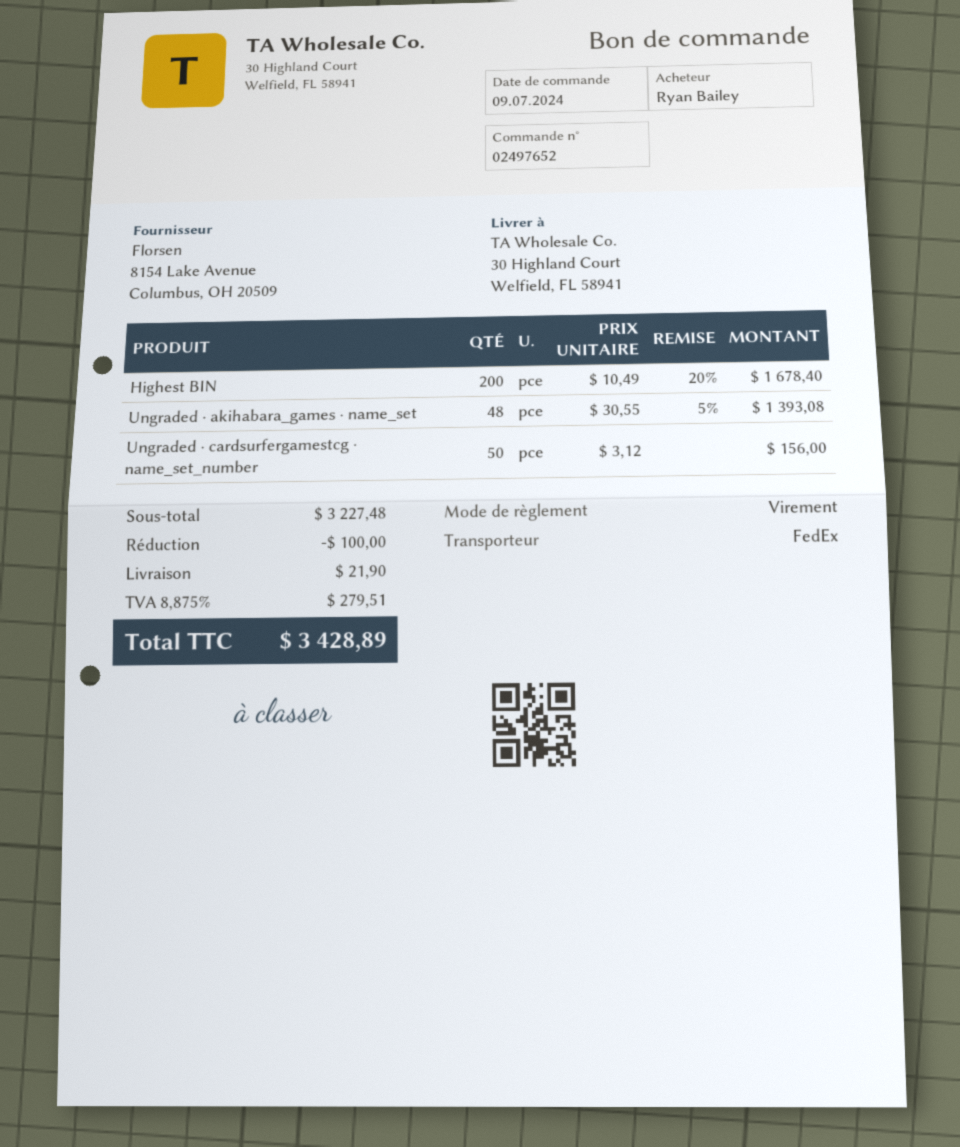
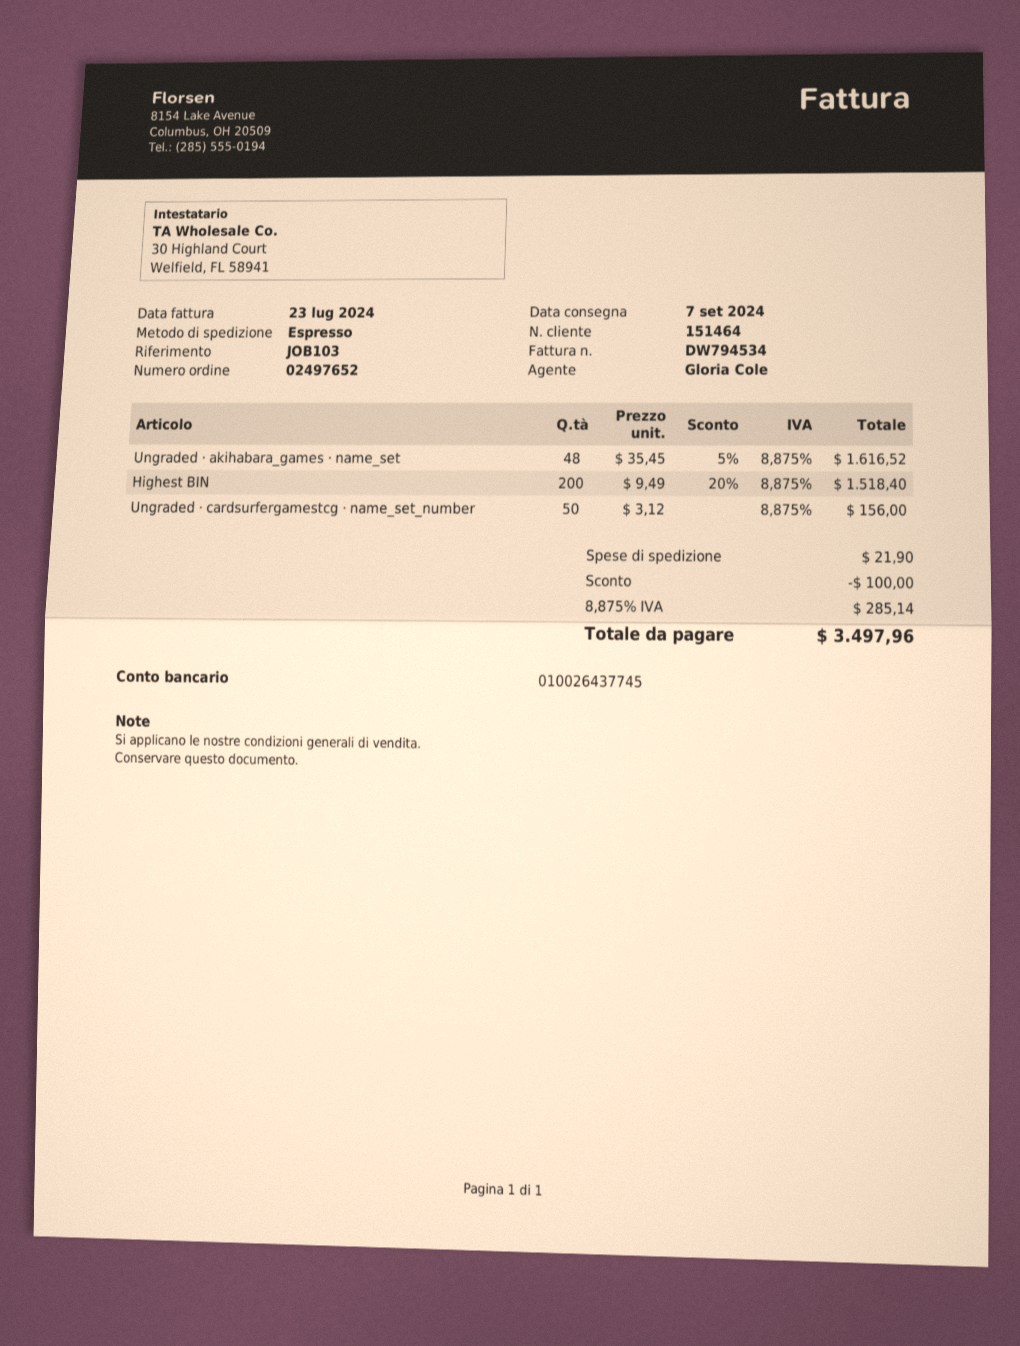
shipping method: FedEx -> express
Highest BIN: 200 x 10.49 - 20% = 1678.40 -> 200 x 9.49 - 20% = 1518.40
Ungraded · akihabara_games · name_set: 48 x 30.55 - 5% = 1393.08 -> 48 x 35.45 - 5% = 1616.52
tax: 8.875% = 279.51 -> 8.875% = 285.14
total: 3428.89 -> 3497.96

